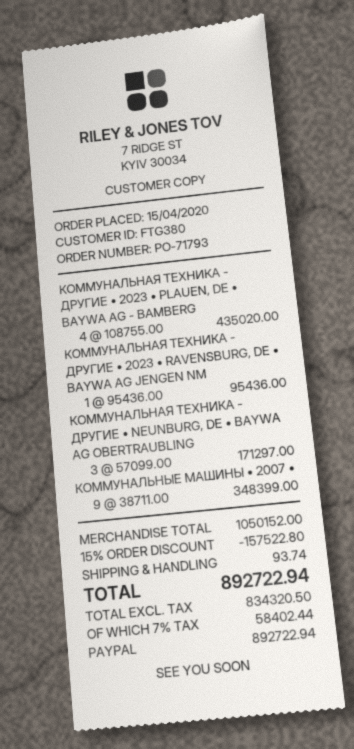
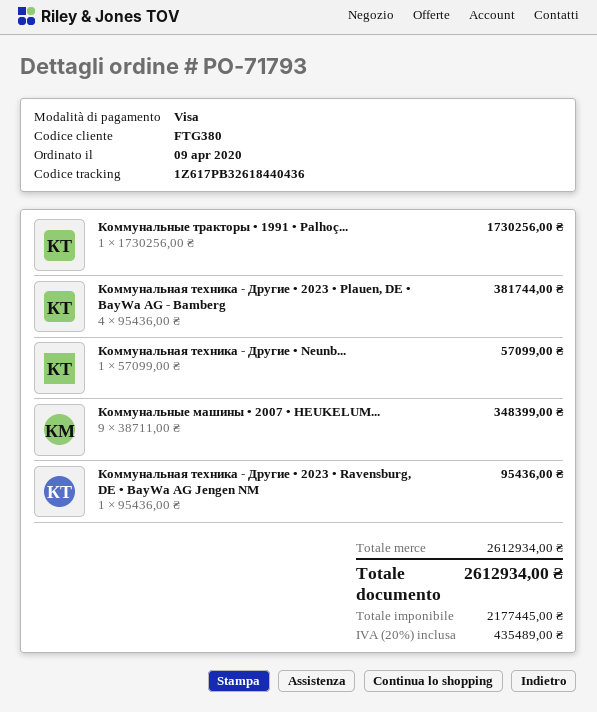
order date: 2020-04-15 -> 2020-04-09
payment method: PayPal -> Visa
КОММУНАЛЬНАЯ ТЕХНИКА - ДРУГИЕ • 2023 • PLAUEN, DE • BAYWA AG - BAMBERG: 4 x 108755.00 = 435020.00 -> 4 x 95436.00 = 381744.00
КОММУНАЛЬНАЯ ТЕХНИКА - ДРУГИЕ • NEUNBURG, DE • BAYWA AG OBERTRAUBLING: 3 x 57099.00 = 171297.00 -> 1 x 57099.00 = 57099.00
Коммунальные тракторы • 1991 • Palhoç...: none -> 1 x 1730256.00 = 1730256.00
subtotal: 1050152.00 -> 2612934.00
discount: 15% = 157522.80 -> none
shipping: 93.74 -> none
net: 834320.50 -> 2177445.00
tax: 7% = 58402.44 -> 20% = 435489.00
total: 892722.94 -> 2612934.00

